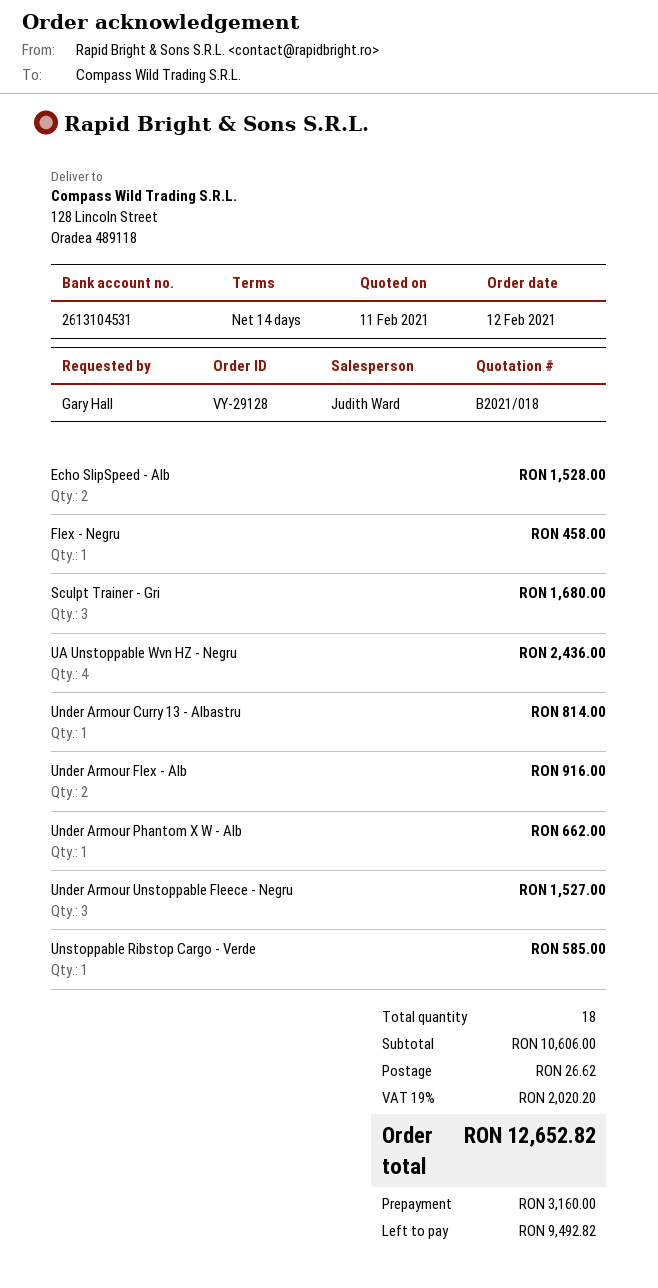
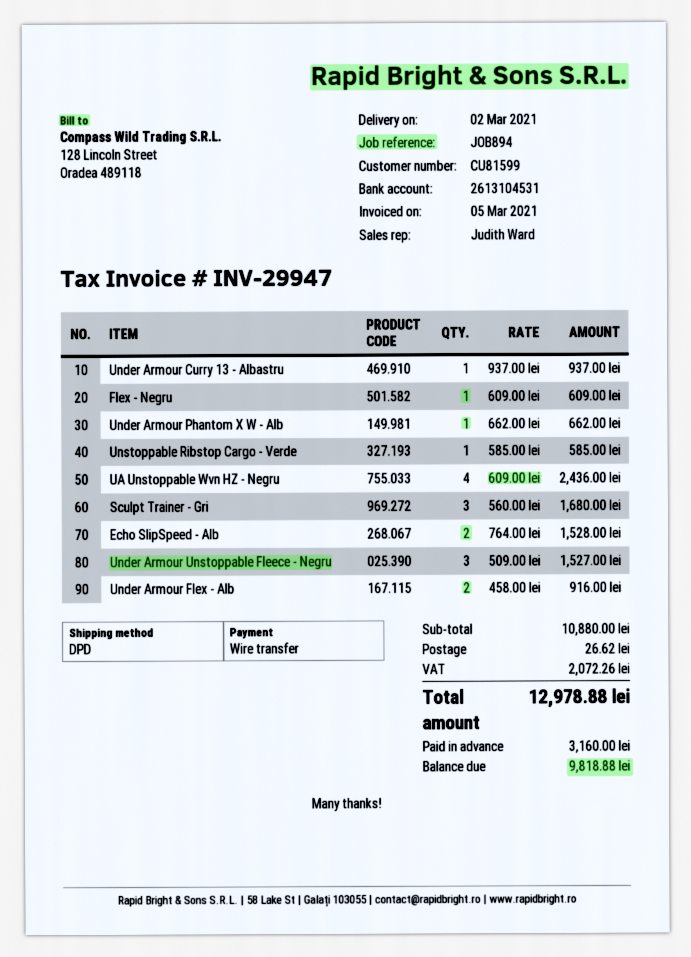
Flex - Negru: 1 for 458.00 -> 1 for 609.00
Under Armour Curry 13 - Albastru: 1 for 814.00 -> 1 for 937.00
subtotal: 10606.00 -> 10880.00
tax: 2020.20 -> 2072.26
total: 12652.82 -> 12978.88
balance: 9492.82 -> 9818.88

